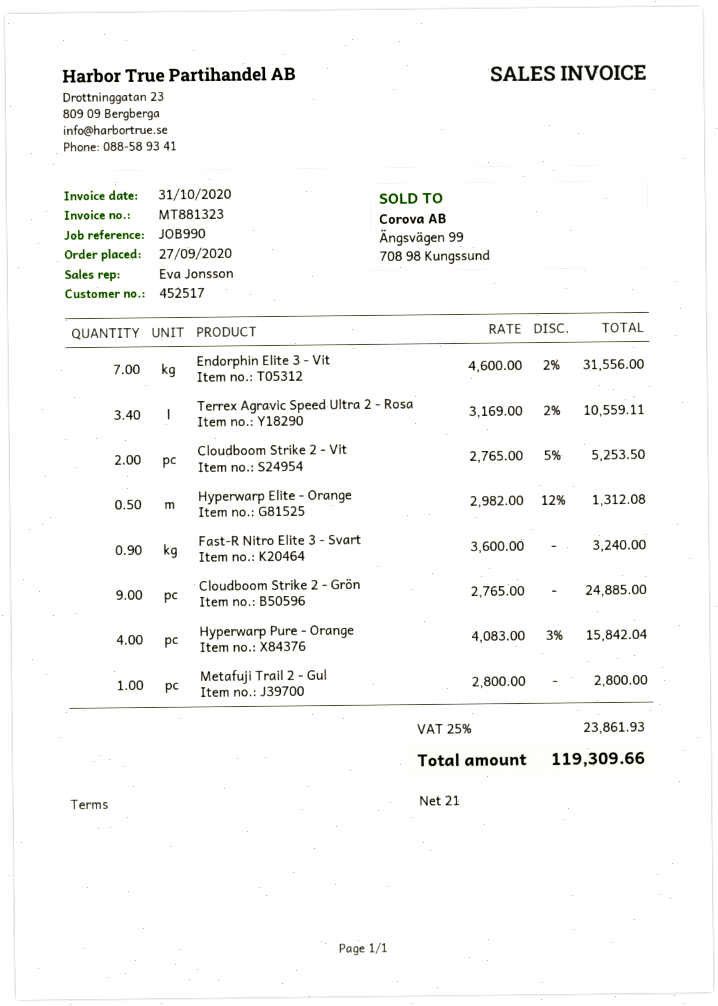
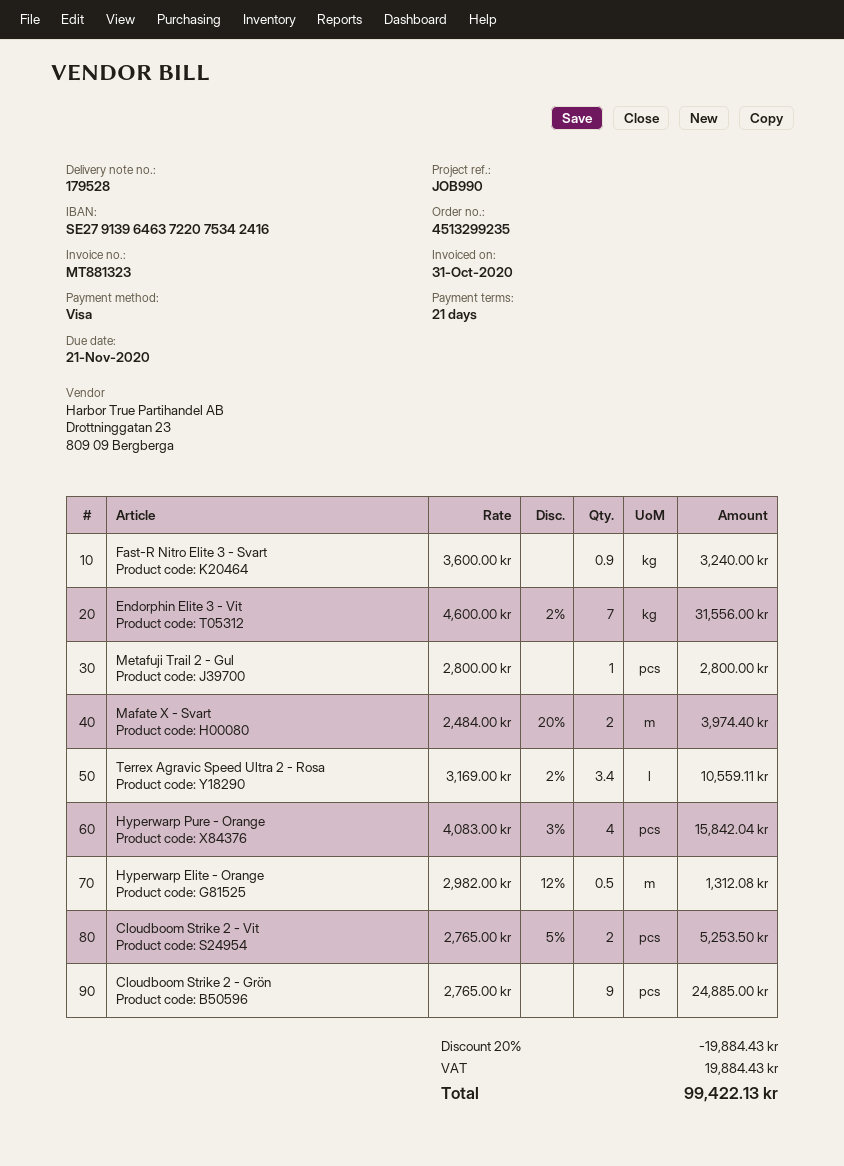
Mafate X - Svart: none -> 2 x 2484.00 - 20% = 3974.40
discount: none -> 20% = 19884.43
tax: 23861.93 -> 19884.43
total: 119309.66 -> 99422.13

